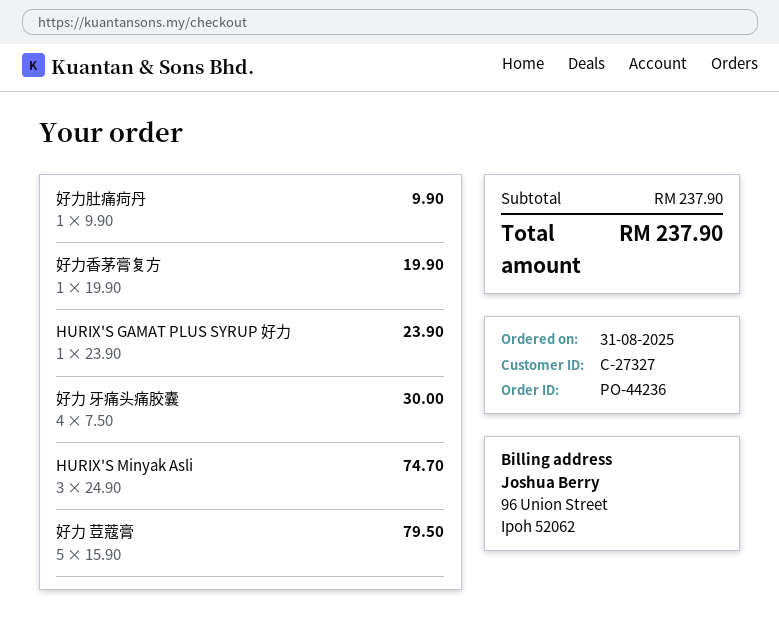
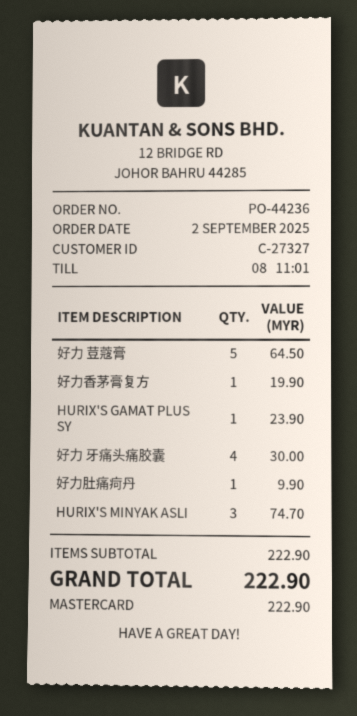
order date: 2025-08-31 -> 2025-09-02
好力 荳蔻膏: 5 for 79.50 -> 5 for 64.50
subtotal: 237.90 -> 222.90
total: 237.90 -> 222.90

